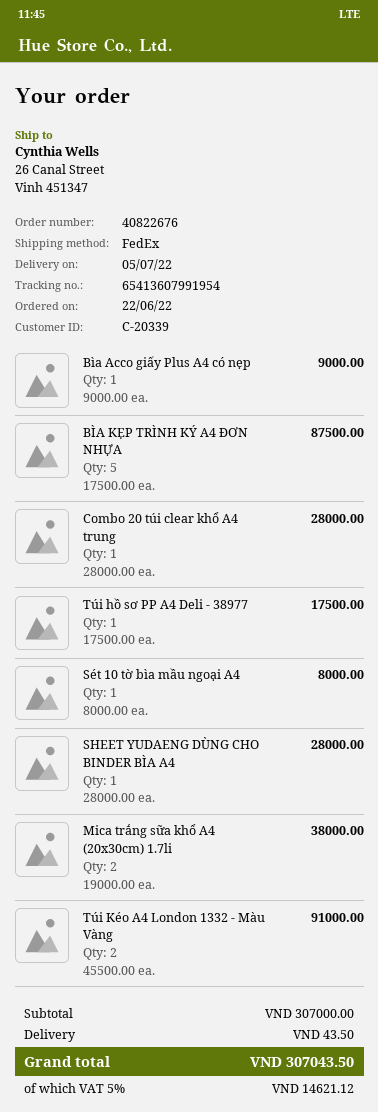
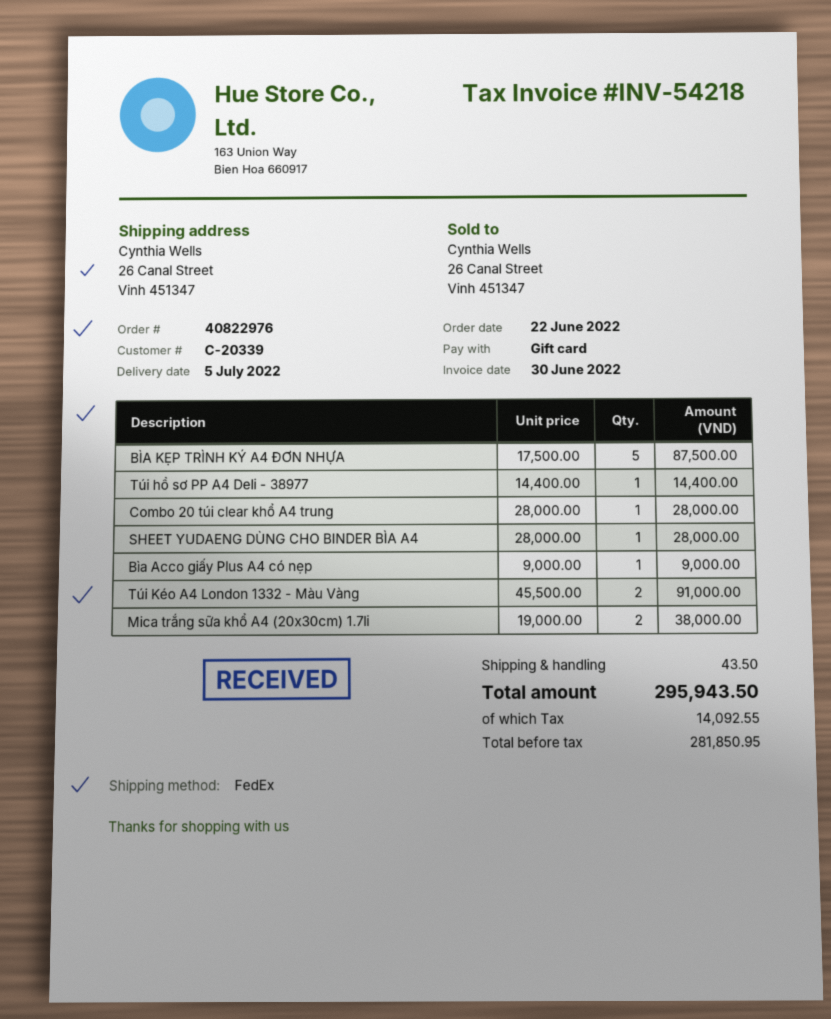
order number: 40822676 -> 40822976
Túi hồ sơ PP A4 Deli - 38977: 1 x 17500.00 = 17500.00 -> 1 x 14400.00 = 14400.00
Sét 10 tờ bìa mầu ngoại A4: 1 x 8000.00 = 8000.00 -> none
tax: 14621.12 -> 14092.55
total: 307043.50 -> 295943.50

